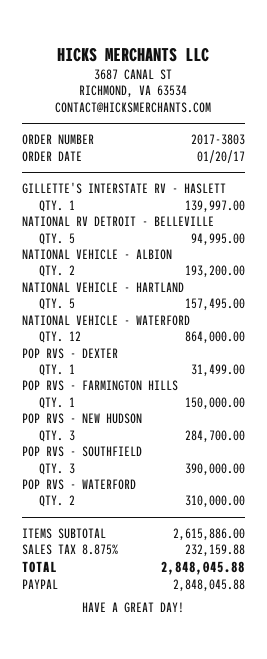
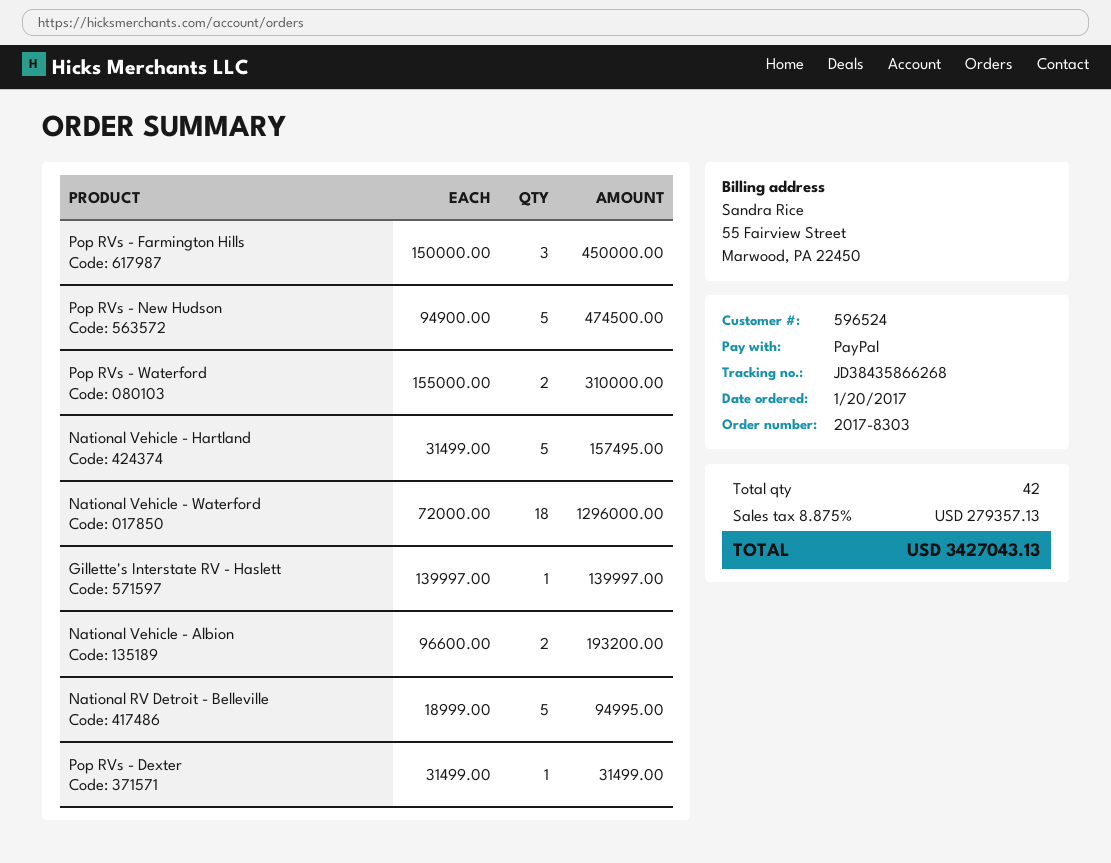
order number: 2017-3803 -> 2017-8303
NATIONAL VEHICLE - WATERFORD: 12 for 864000.00 -> 18 for 1296000.00
POP RVS - FARMINGTON HILLS: 1 for 150000.00 -> 3 for 450000.00
POP RVS - NEW HUDSON: 3 for 284700.00 -> 5 for 474500.00
POP RVS - SOUTHFIELD: 3 for 390000.00 -> none
tax: 8.875% = 232159.88 -> 8.875% = 279357.13
total: 2848045.88 -> 3427043.13

